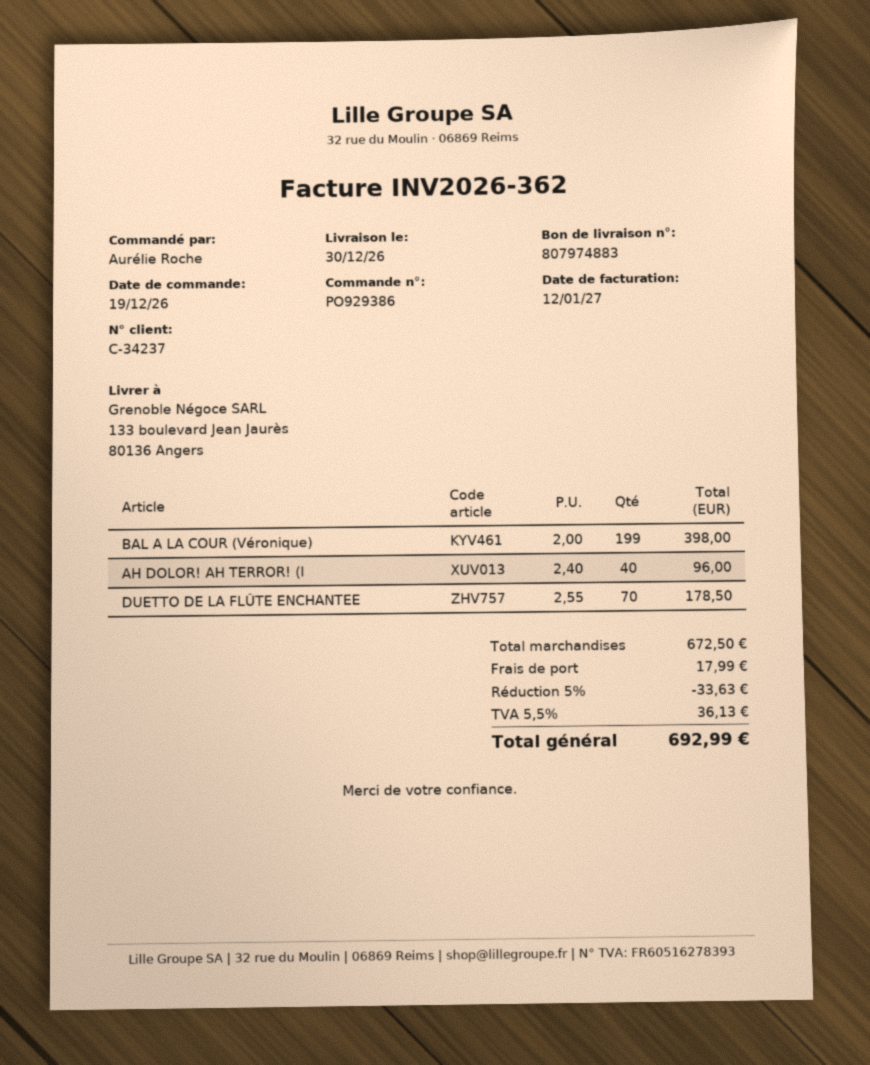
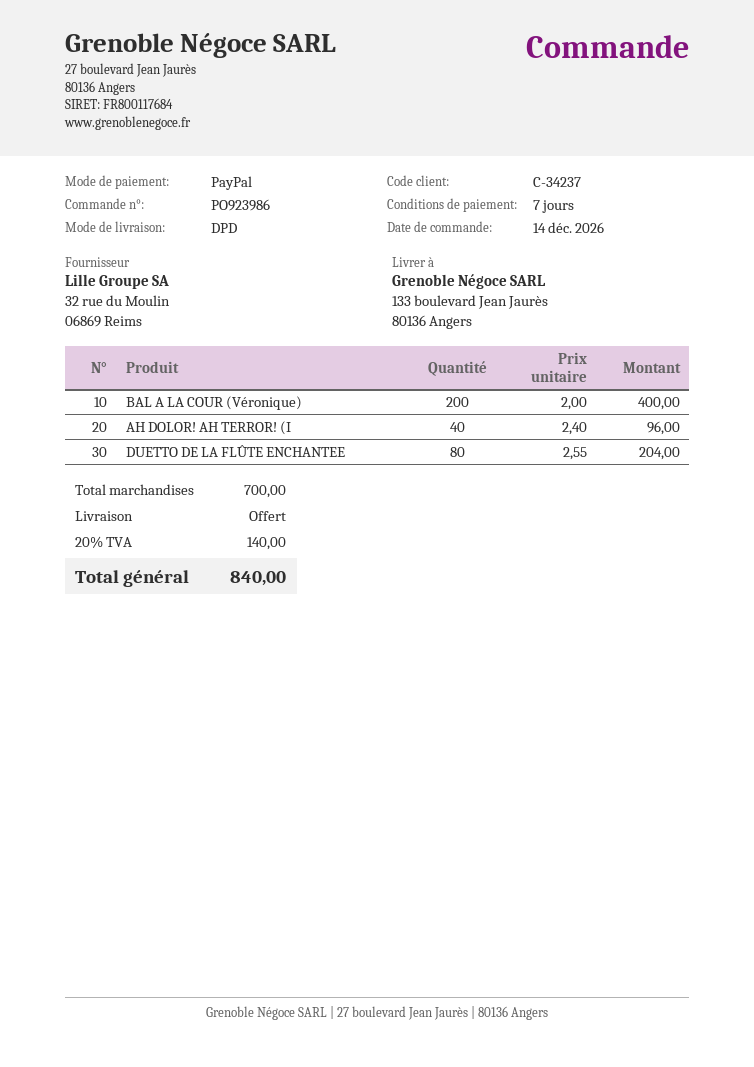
order number: PO929386 -> PO923986
order date: 2026-12-19 -> 2026-12-14
BAL A LA COUR (Véronique): 199 x 2.00 = 398.00 -> 200 x 2.00 = 400.00
DUETTO DE LA FLÛTE ENCHANTEE: 70 x 2.55 = 178.50 -> 80 x 2.55 = 204.00
subtotal: 672.50 -> 700.00
discount: 5% = 33.63 -> none
shipping: 17.99 -> 0.00
tax: 5.5% = 36.13 -> 20% = 140.00
total: 692.99 -> 840.00

